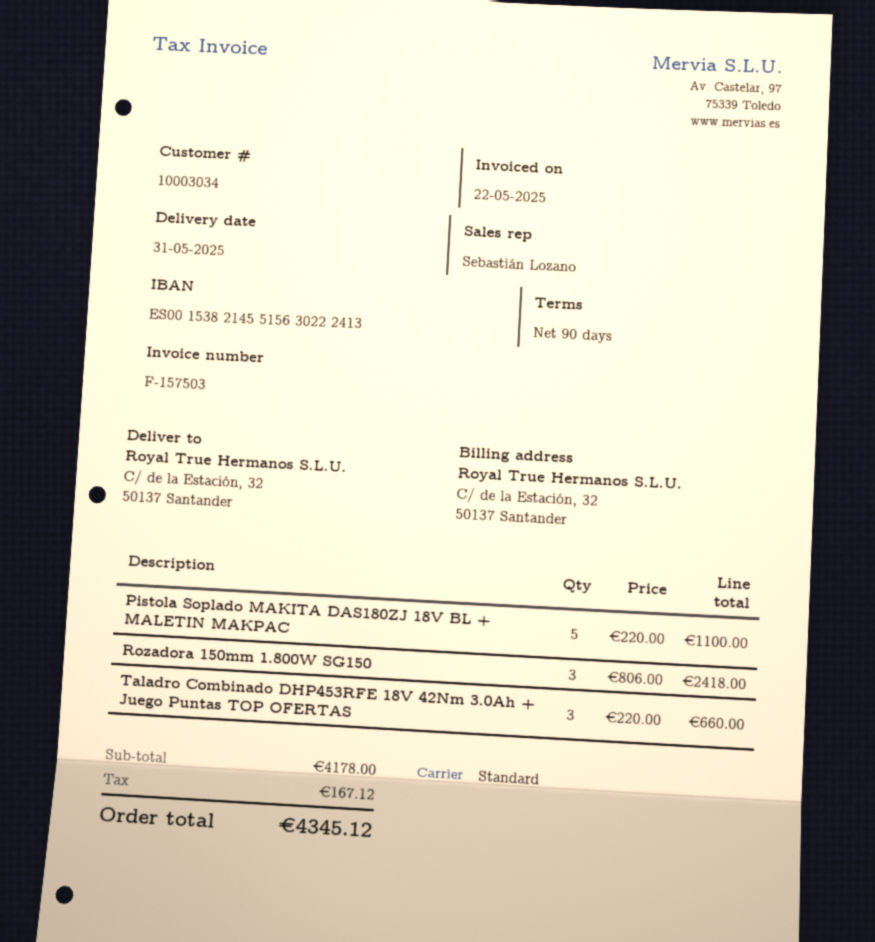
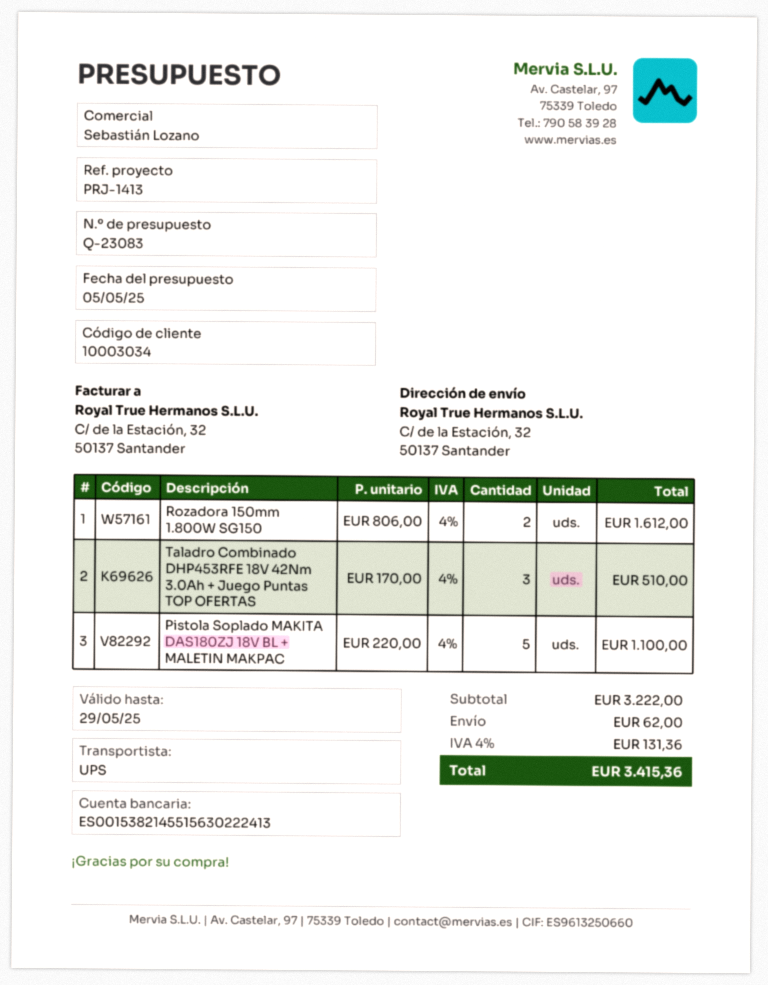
shipping method: standard -> UPS
Rozadora 150mm 1.800W SG150: 3 x 806.00 = 2418.00 -> 2 x 806.00 = 1612.00
Taladro Combinado DHP453RFE 18V 42Nm 3.0Ah + Juego Puntas TOP OFERTAS: 3 x 220.00 = 660.00 -> 3 x 170.00 = 510.00
subtotal: 4178.00 -> 3222.00
shipping: none -> 62.00
tax: 167.12 -> 131.36
total: 4345.12 -> 3415.36

